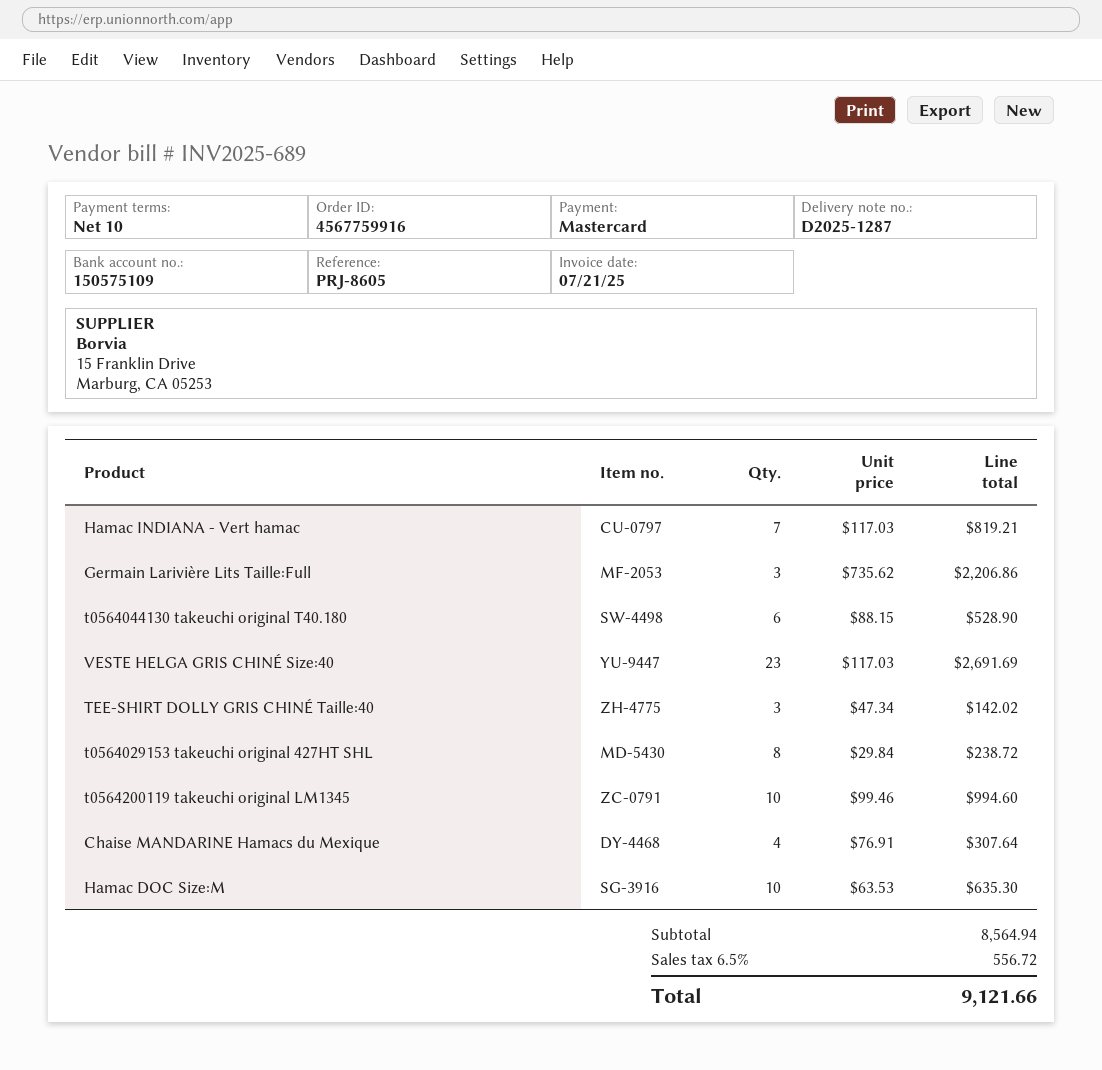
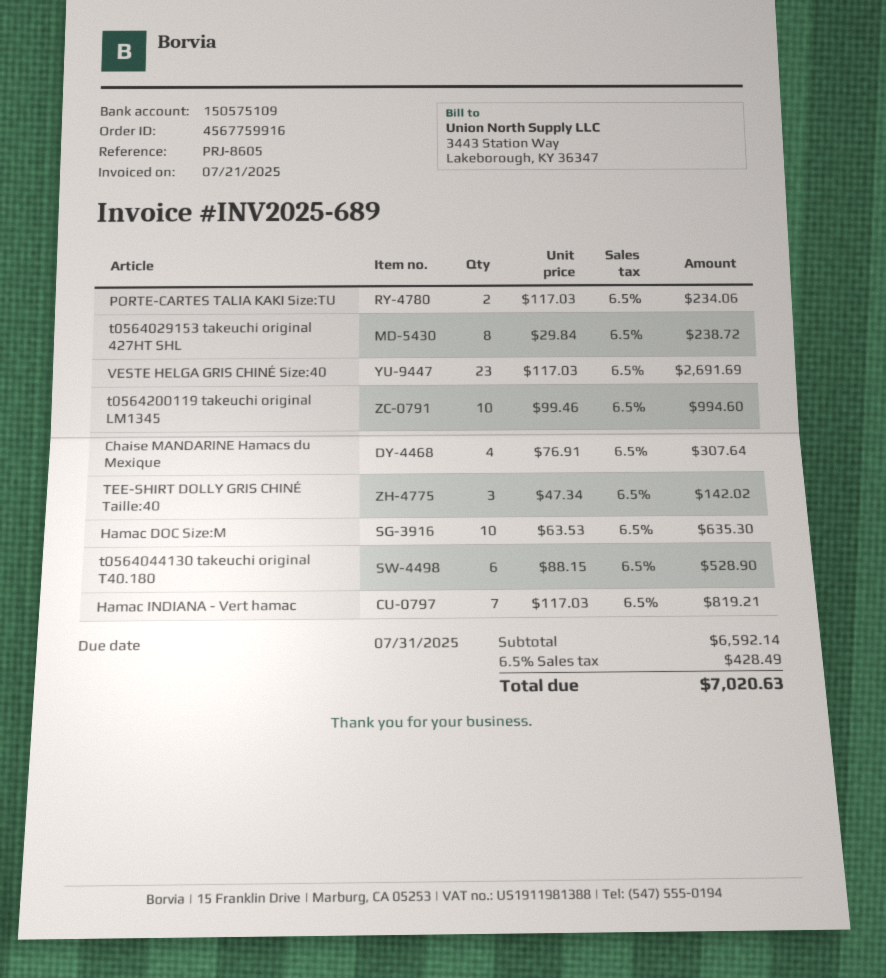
Germain Larivière Lits Taille:Full: 3 x 735.62 = 2206.86 -> none
PORTE-CARTES TALIA KAKI Size:TU: none -> 2 x 117.03 = 234.06
subtotal: 8564.94 -> 6592.14
tax: 6.5% = 556.72 -> 6.5% = 428.49
total: 9121.66 -> 7020.63

